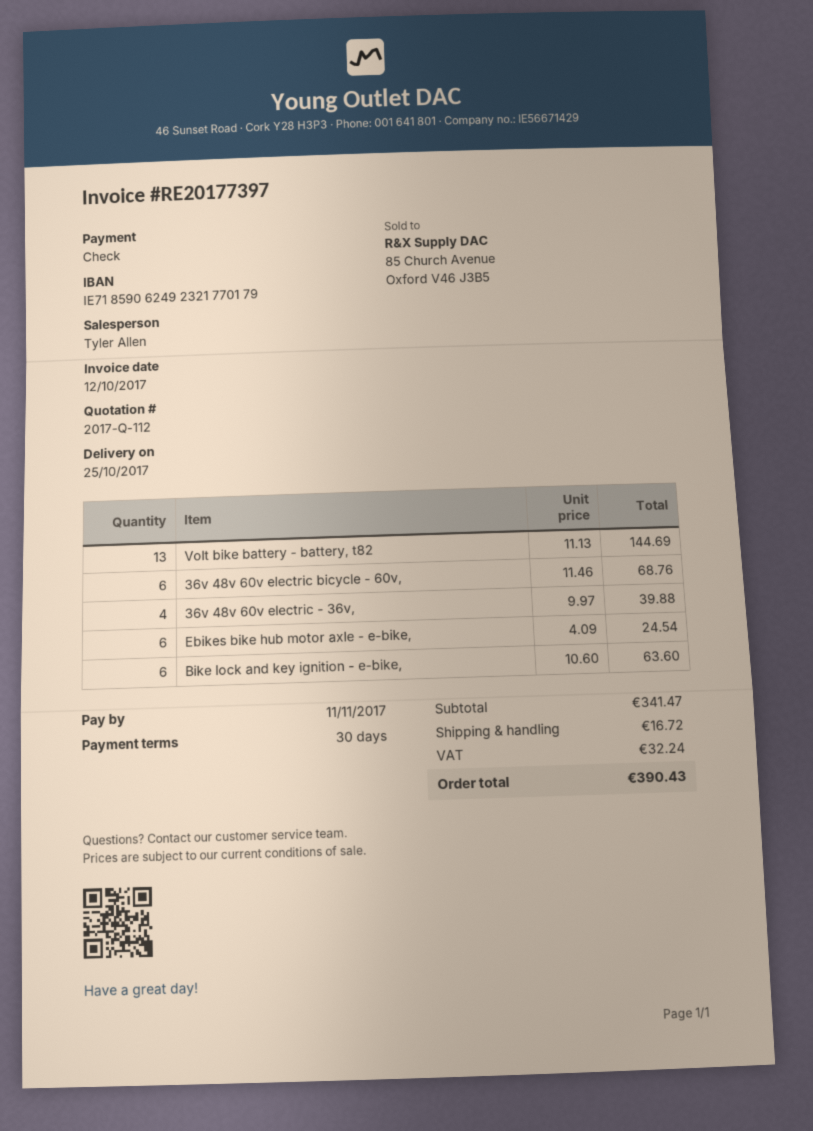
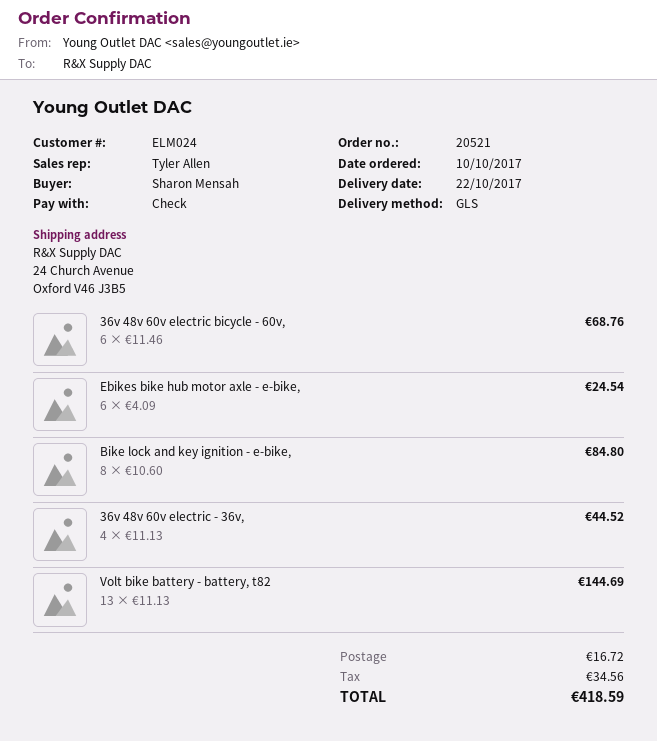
delivery date: 2017-10-25 -> 2017-10-22
36v 48v 60v electric - 36v,: 4 x 9.97 = 39.88 -> 4 x 11.13 = 44.52
Bike lock and key ignition - e-bike,: 6 x 10.60 = 63.60 -> 8 x 10.60 = 84.80
tax: 32.24 -> 34.56
total: 390.43 -> 418.59

